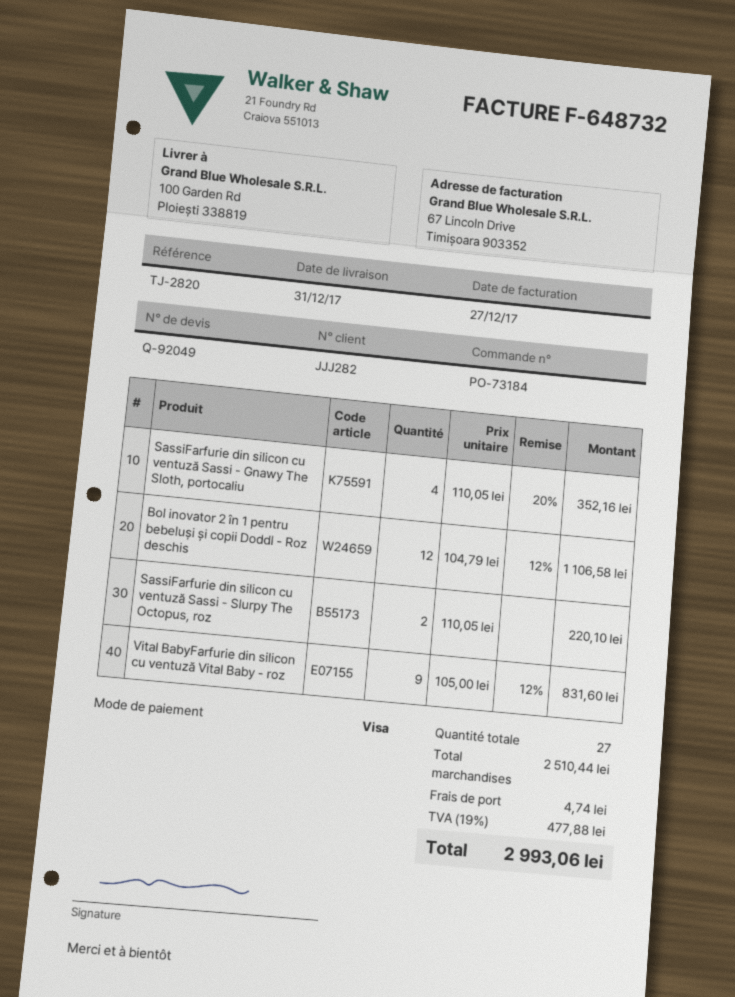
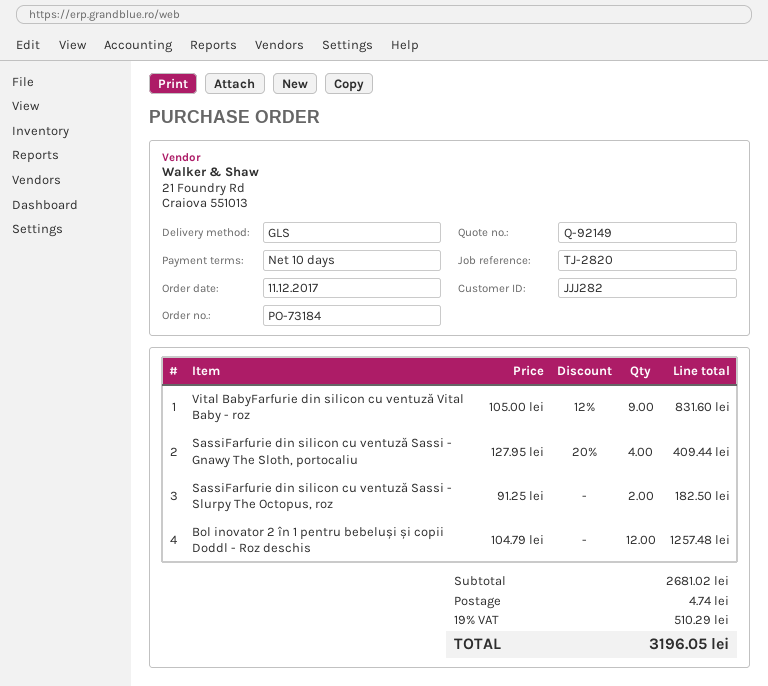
quote number: Q-92049 -> Q-92149
SassiFarfurie din silicon cu ventuză Sassi - Gnawy The Sloth, portocaliu: 4 x 110.05 - 20% = 352.16 -> 4 x 127.95 - 20% = 409.44
Bol inovator 2 în 1 pentru bebeluși și copii Doddl - Roz deschis: 12 x 104.79 - 12% = 1106.58 -> 12 x 104.79 = 1257.48
SassiFarfurie din silicon cu ventuză Sassi - Slurpy The Octopus, roz: 2 x 110.05 = 220.10 -> 2 x 91.25 = 182.50
subtotal: 2510.44 -> 2681.02
tax: 19% = 477.88 -> 19% = 510.29
total: 2993.06 -> 3196.05

